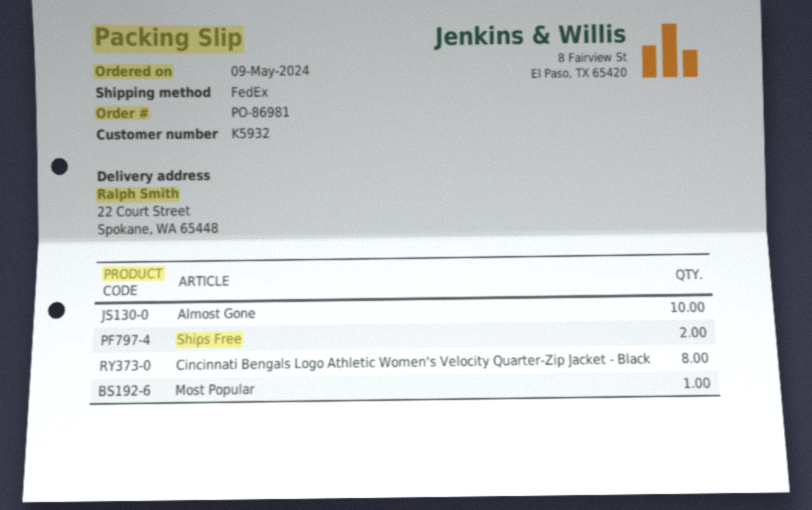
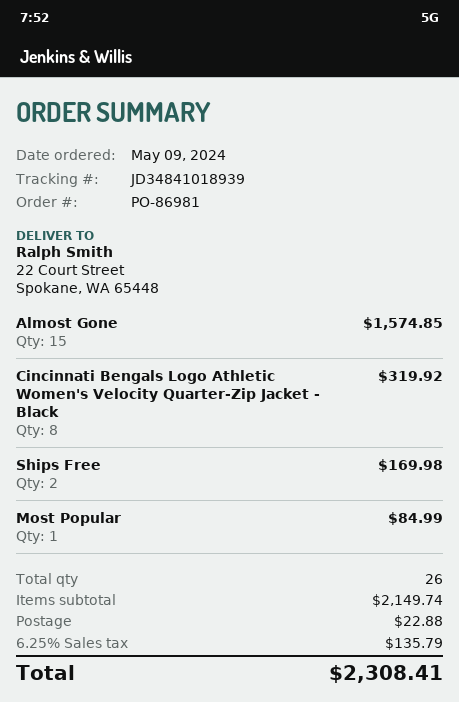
Almost Gone: 10 -> 15

